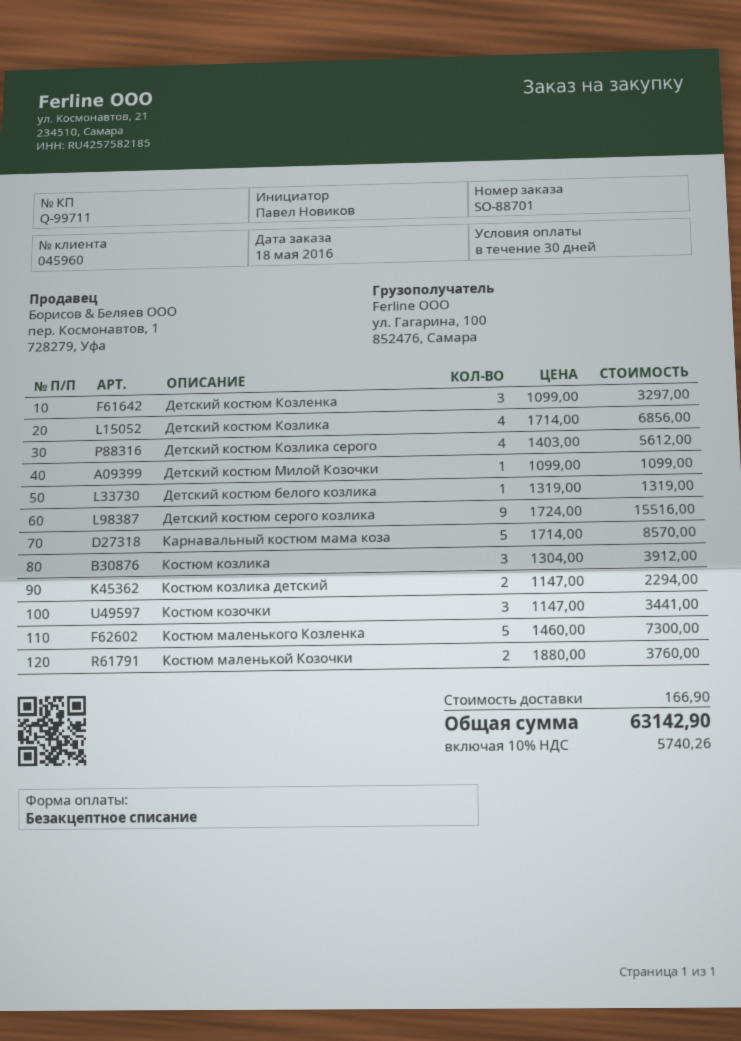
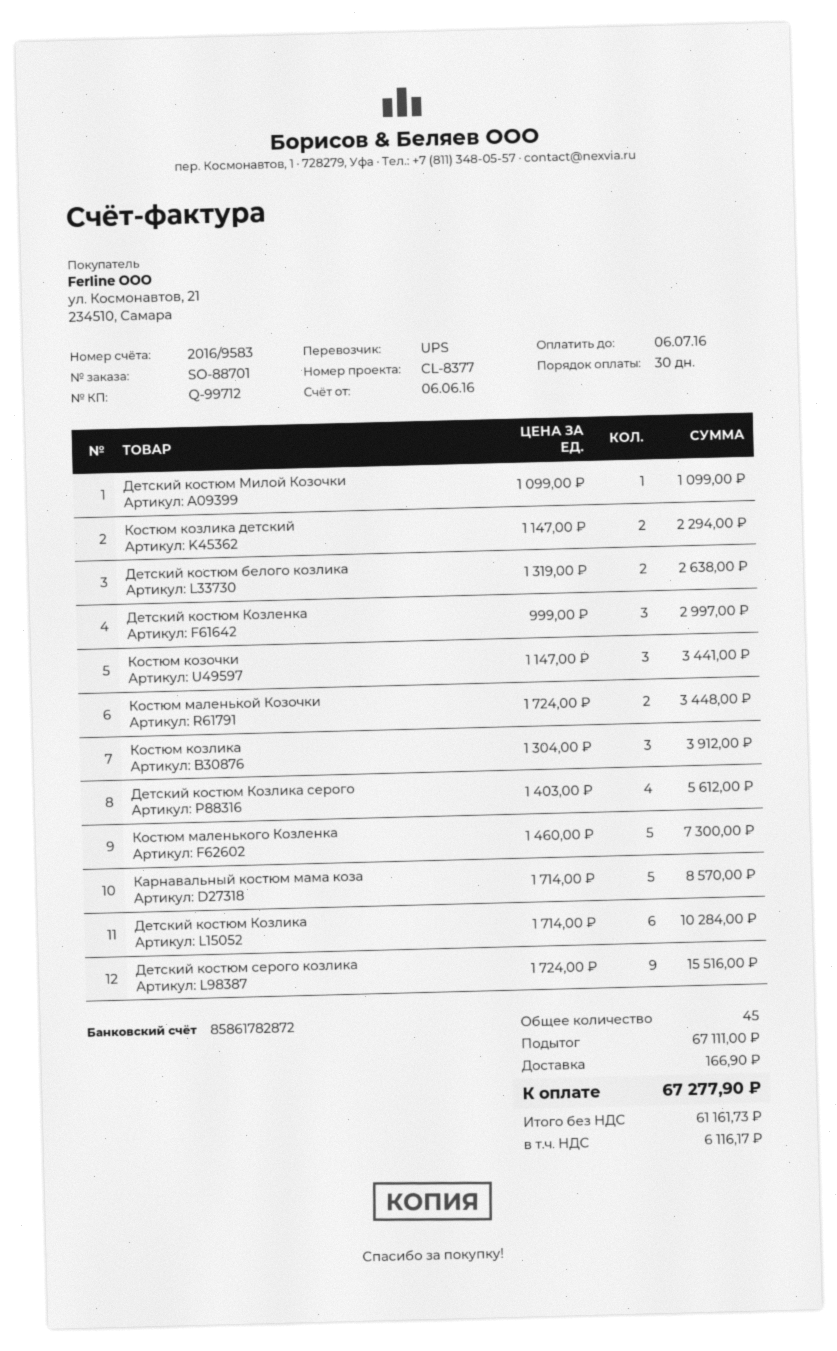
quote number: Q-99711 -> Q-99712
Детский костюм Козленка: 3 x 1099.00 = 3297.00 -> 3 x 999.00 = 2997.00
Детский костюм Козлика: 4 x 1714.00 = 6856.00 -> 6 x 1714.00 = 10284.00
Детский костюм белого козлика: 1 x 1319.00 = 1319.00 -> 2 x 1319.00 = 2638.00
Костюм маленькой Козочки: 2 x 1880.00 = 3760.00 -> 2 x 1724.00 = 3448.00
tax: 5740.26 -> 6116.17
total: 63142.90 -> 67277.90

